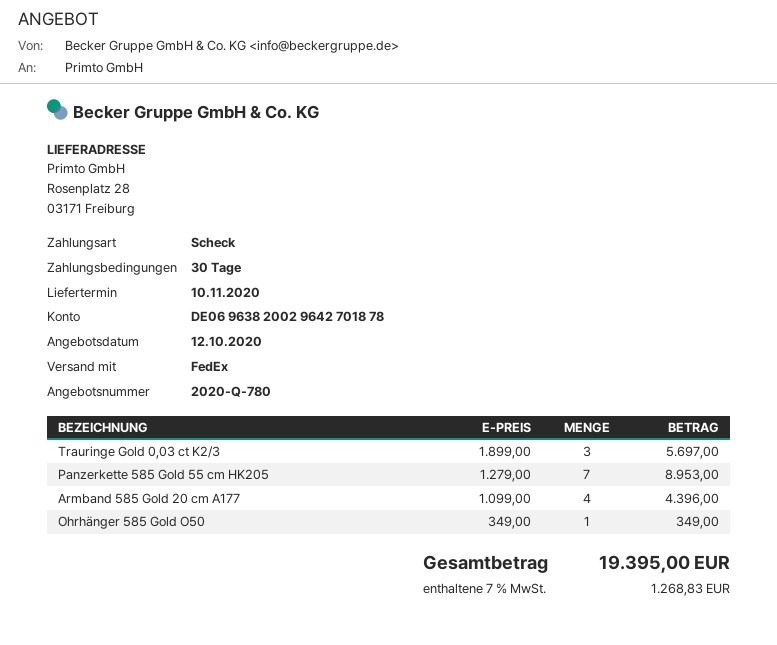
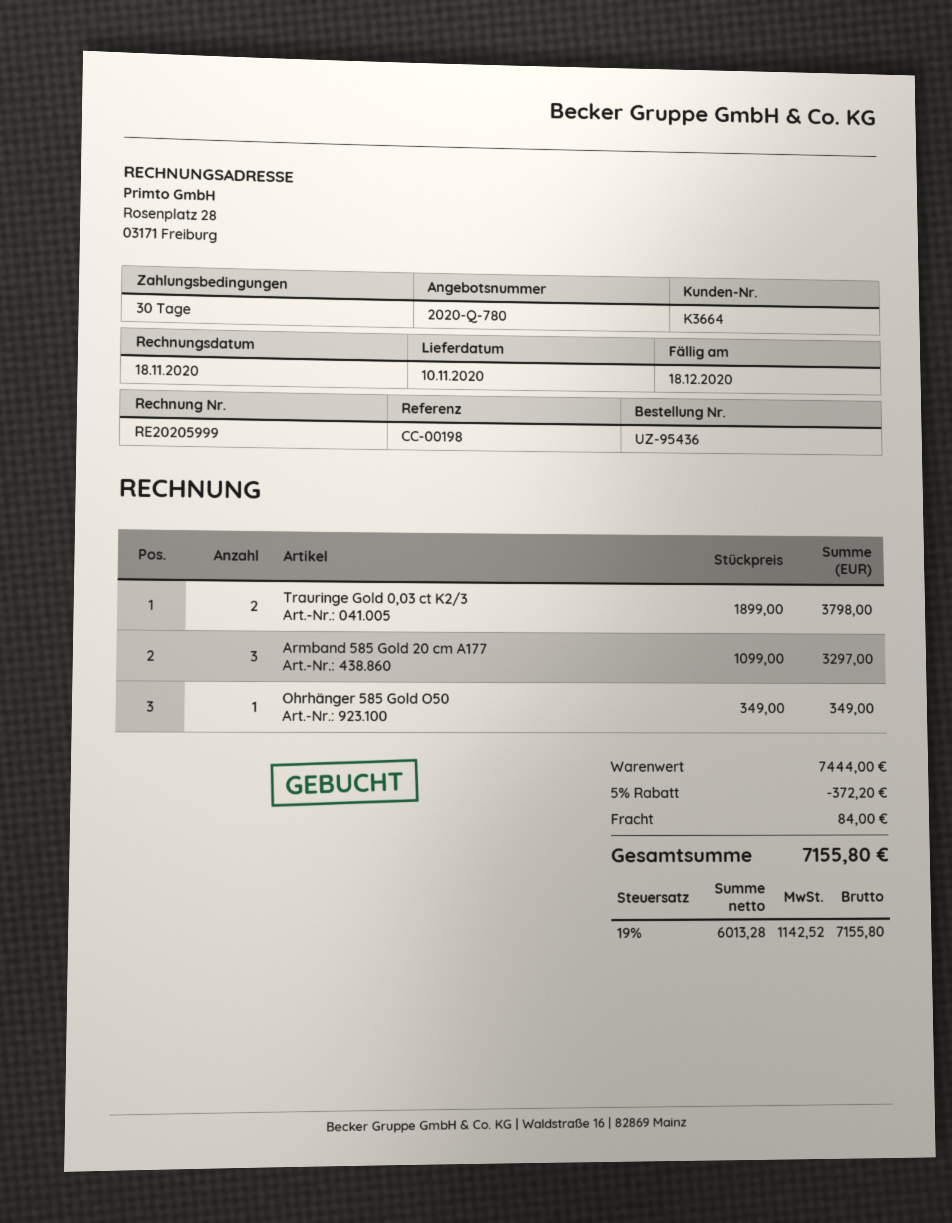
Trauringe Gold 0,03 ct K2/3: 3 x 1899.00 = 5697.00 -> 2 x 1899.00 = 3798.00
Panzerkette 585 Gold 55 cm HK205: 7 x 1279.00 = 8953.00 -> none
Armband 585 Gold 20 cm A177: 4 x 1099.00 = 4396.00 -> 3 x 1099.00 = 3297.00
discount: none -> 5% = 372.20
shipping: none -> 84.00
tax: 7% = 1268.83 -> 19% = 1142.52
total: 19395.00 -> 7155.80

